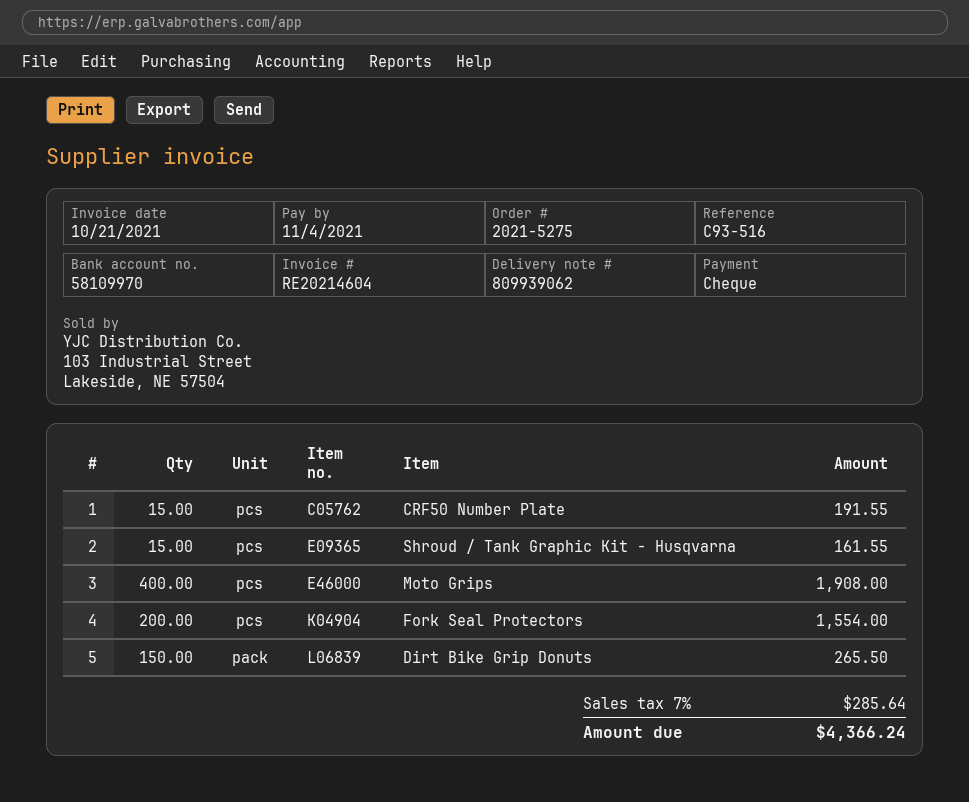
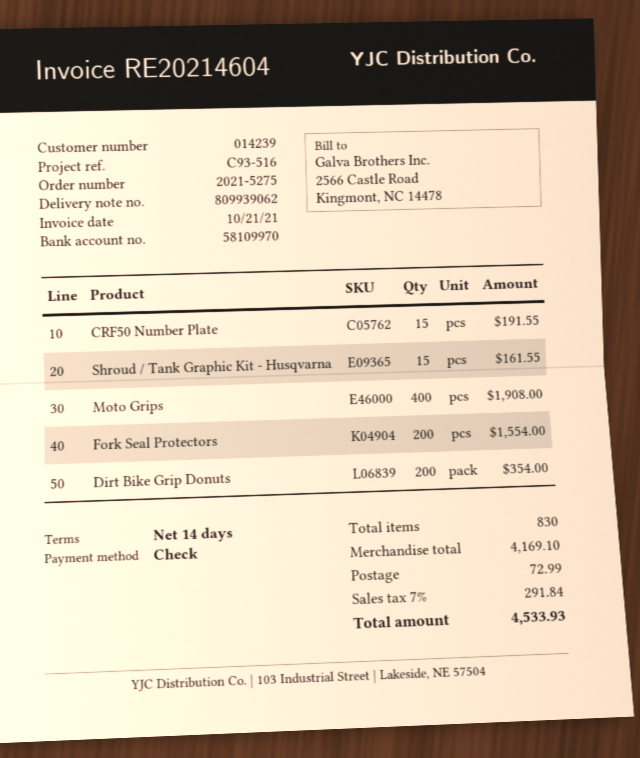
Dirt Bike Grip Donuts: 150 for 265.50 -> 200 for 354.00
shipping: none -> 72.99
tax: 7% = 285.64 -> 7% = 291.84
total: 4366.24 -> 4533.93

